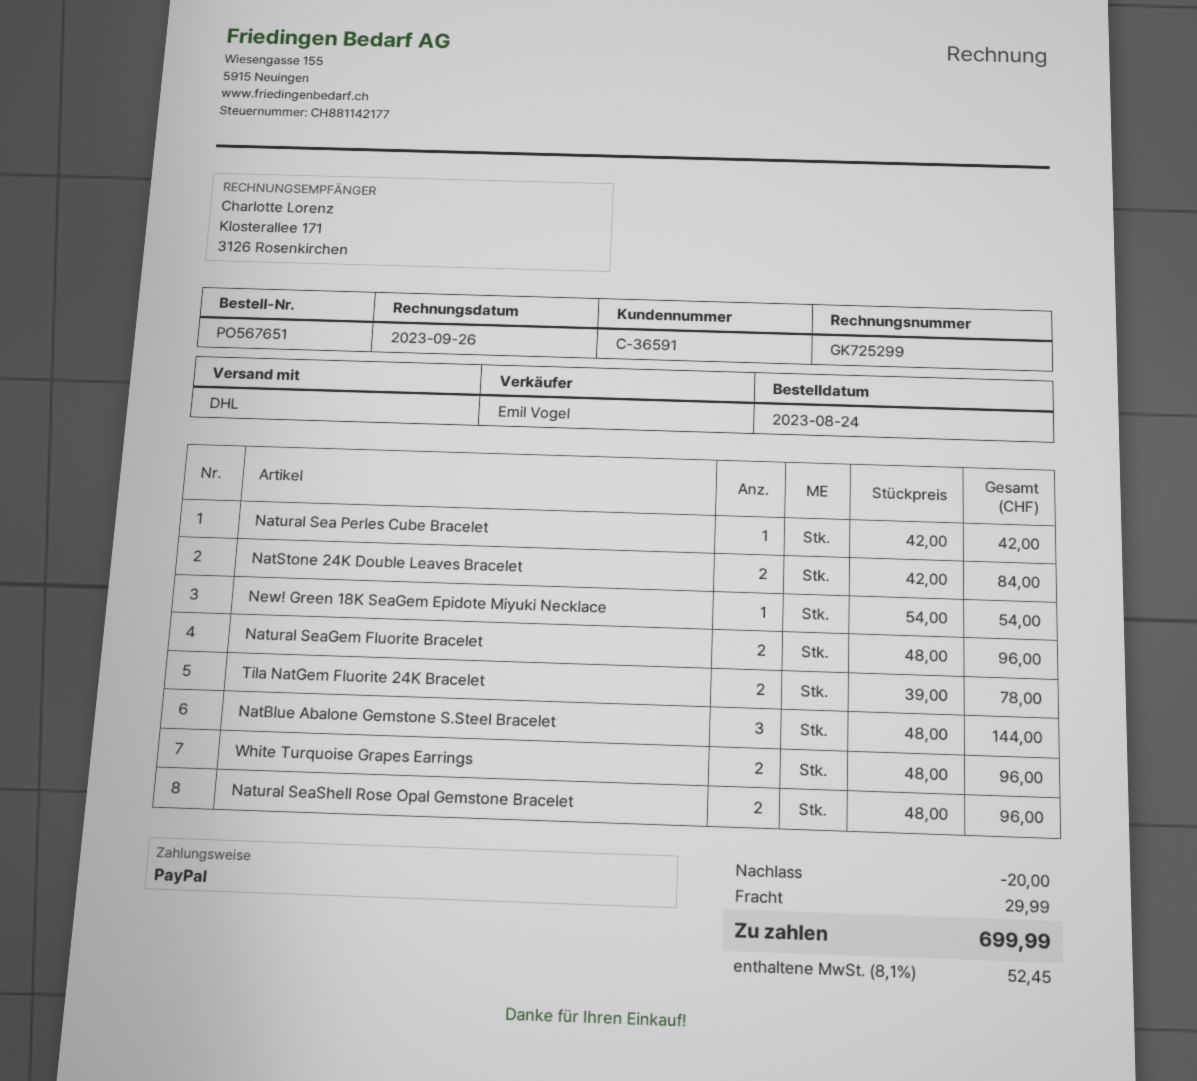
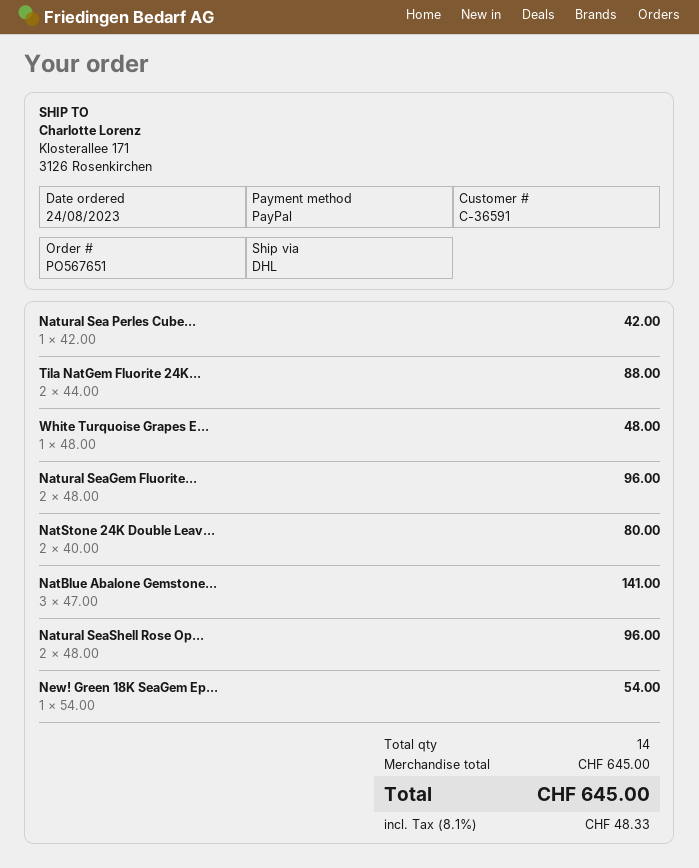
NatStone 24K Double Leaves Bracelet: 2 x 42.00 = 84.00 -> 2 x 40.00 = 80.00
Tila NatGem Fluorite 24K Bracelet: 2 x 39.00 = 78.00 -> 2 x 44.00 = 88.00
NatBlue Abalone Gemstone S.Steel Bracelet: 3 x 48.00 = 144.00 -> 3 x 47.00 = 141.00
White Turquoise Grapes Earrings: 2 x 48.00 = 96.00 -> 1 x 48.00 = 48.00
discount: 20.00 -> none
shipping: 29.99 -> none
tax: 8.1% = 52.45 -> 8.1% = 48.33
total: 699.99 -> 645.00

